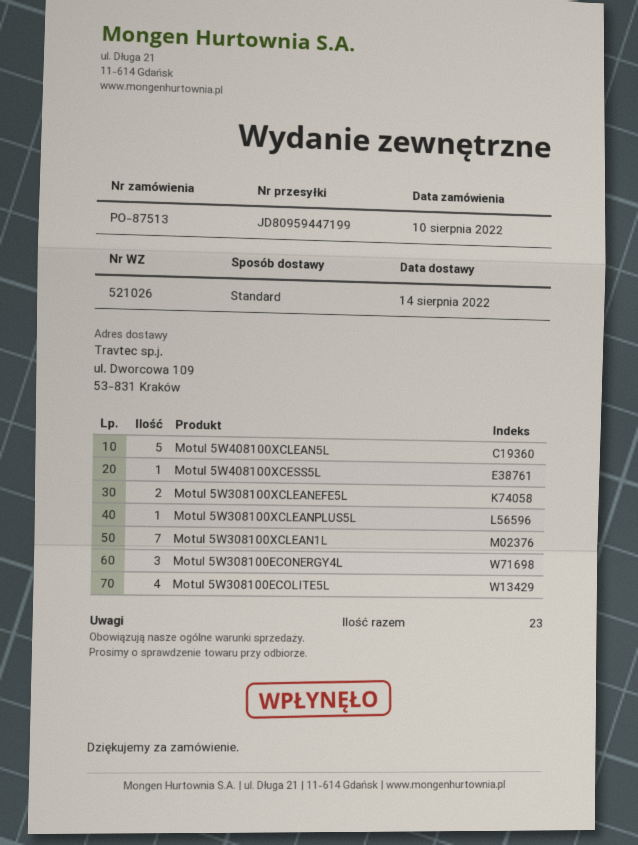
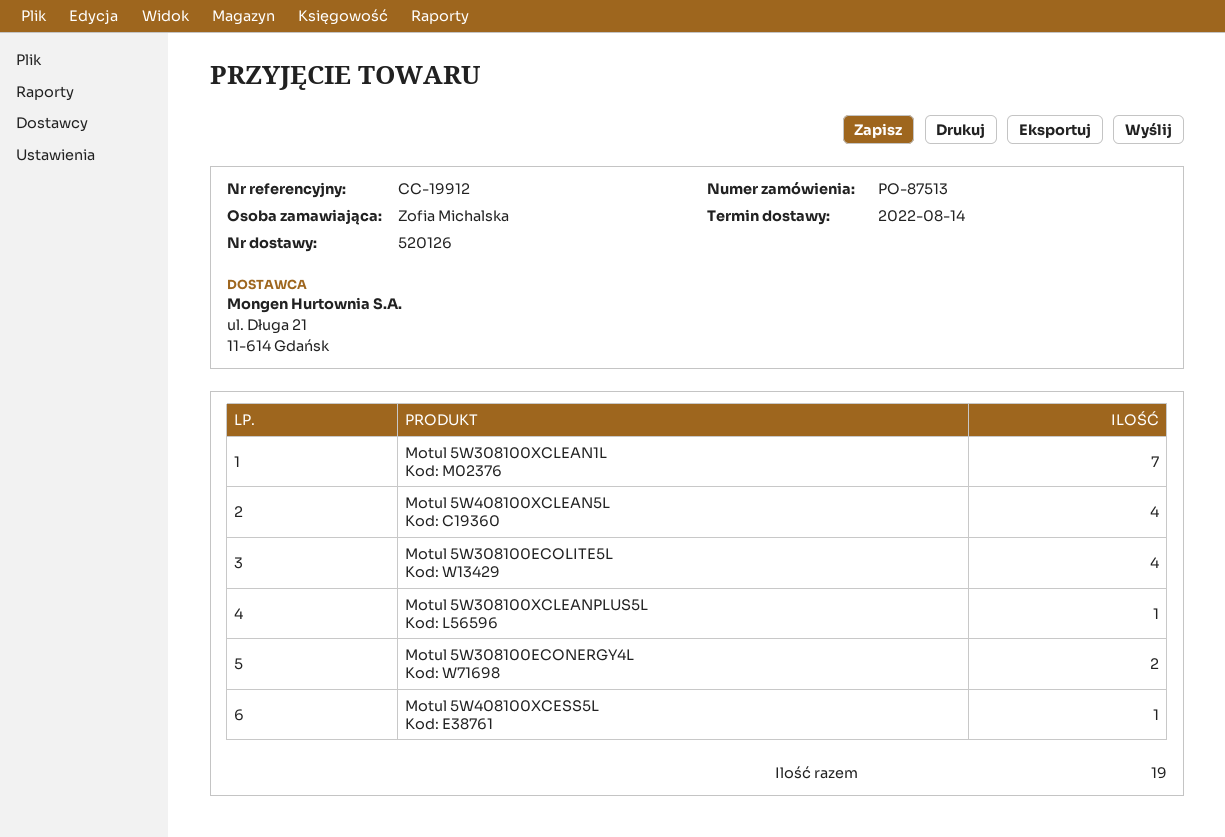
delivery note number: 521026 -> 520126
Motul 5W408100XCLEAN5L: 5 -> 4
Motul 5W308100XCLEANEFE5L: 2 -> none
Motul 5W308100ECONERGY4L: 3 -> 2
total quantity: 23 -> 19

